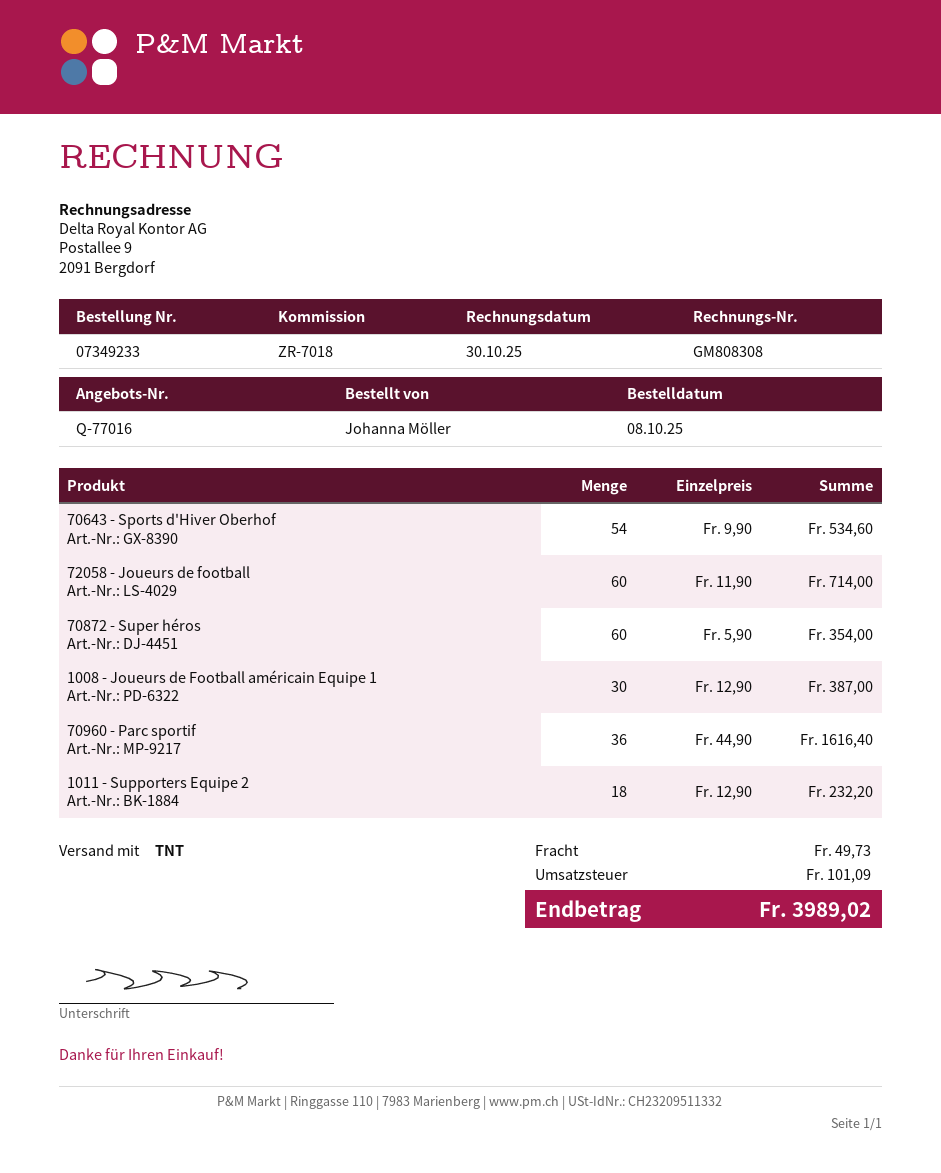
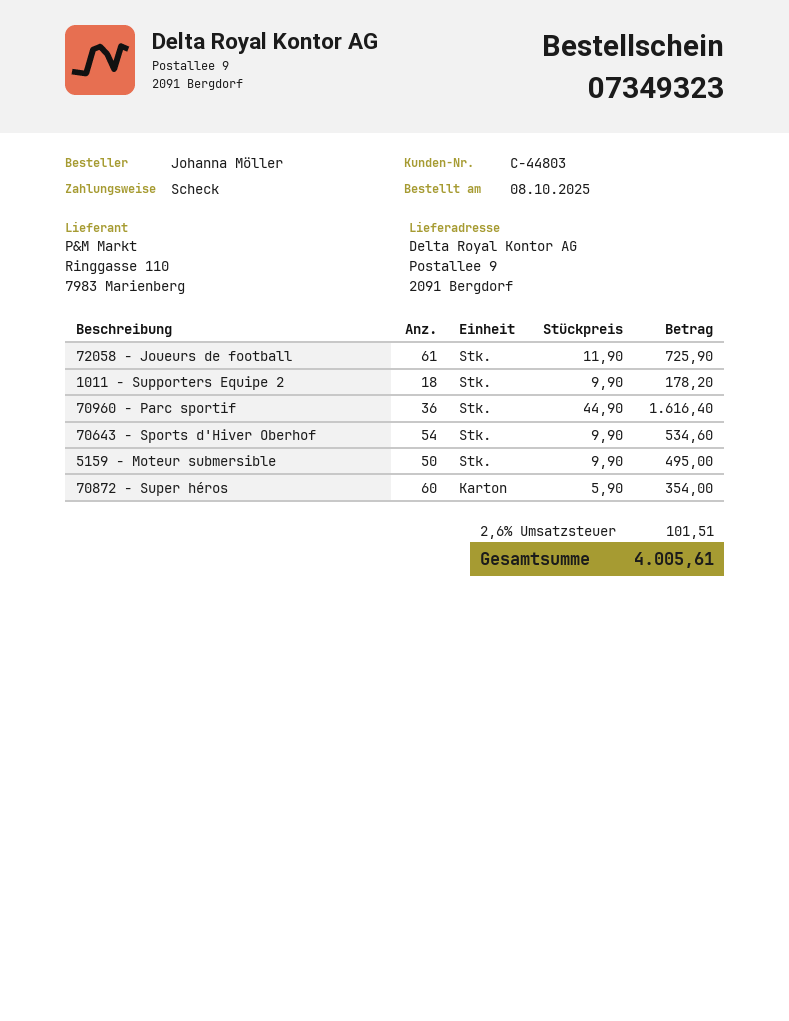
order number: 07349233 -> 07349323
72058 - Joueurs de football: 60 x 11.90 = 714.00 -> 61 x 11.90 = 725.90
1008 - Joueurs de Football américain Equipe 1: 30 x 12.90 = 387.00 -> none
1011 - Supporters Equipe 2: 18 x 12.90 = 232.20 -> 18 x 9.90 = 178.20
5159 - Moteur submersible: none -> 50 x 9.90 = 495.00
shipping: 49.73 -> none
tax: 101.09 -> 101.51
total: 3989.02 -> 4005.61

